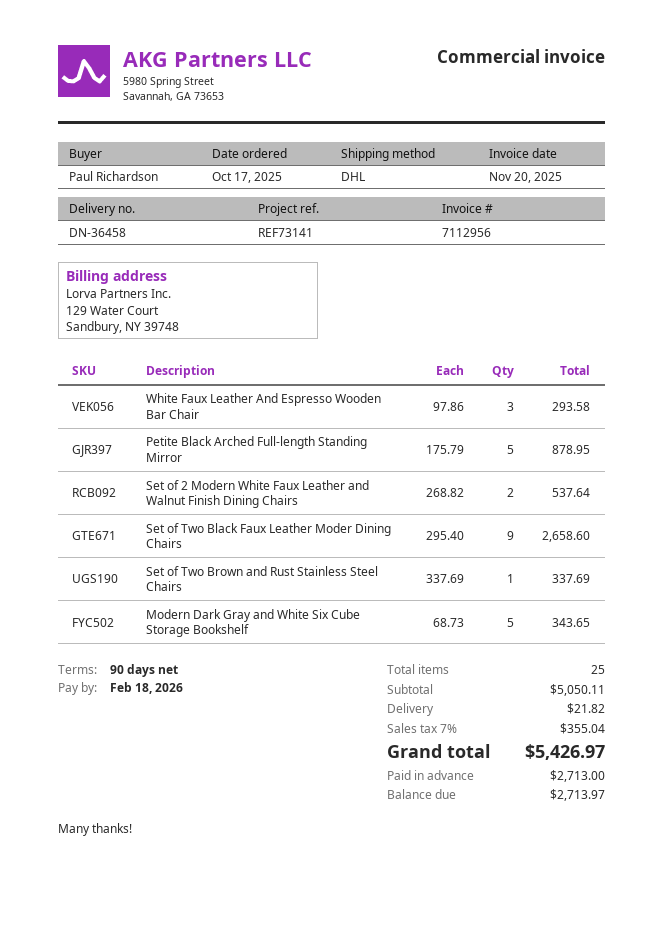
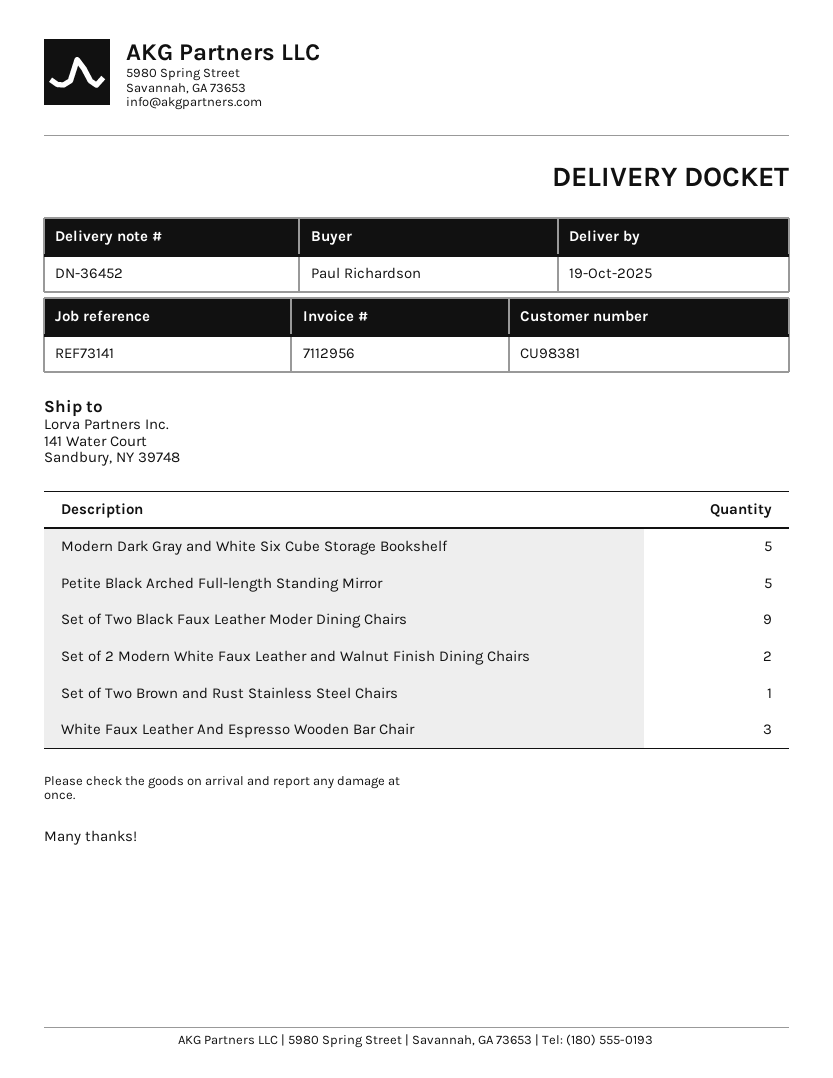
delivery note number: DN-36458 -> DN-36452

